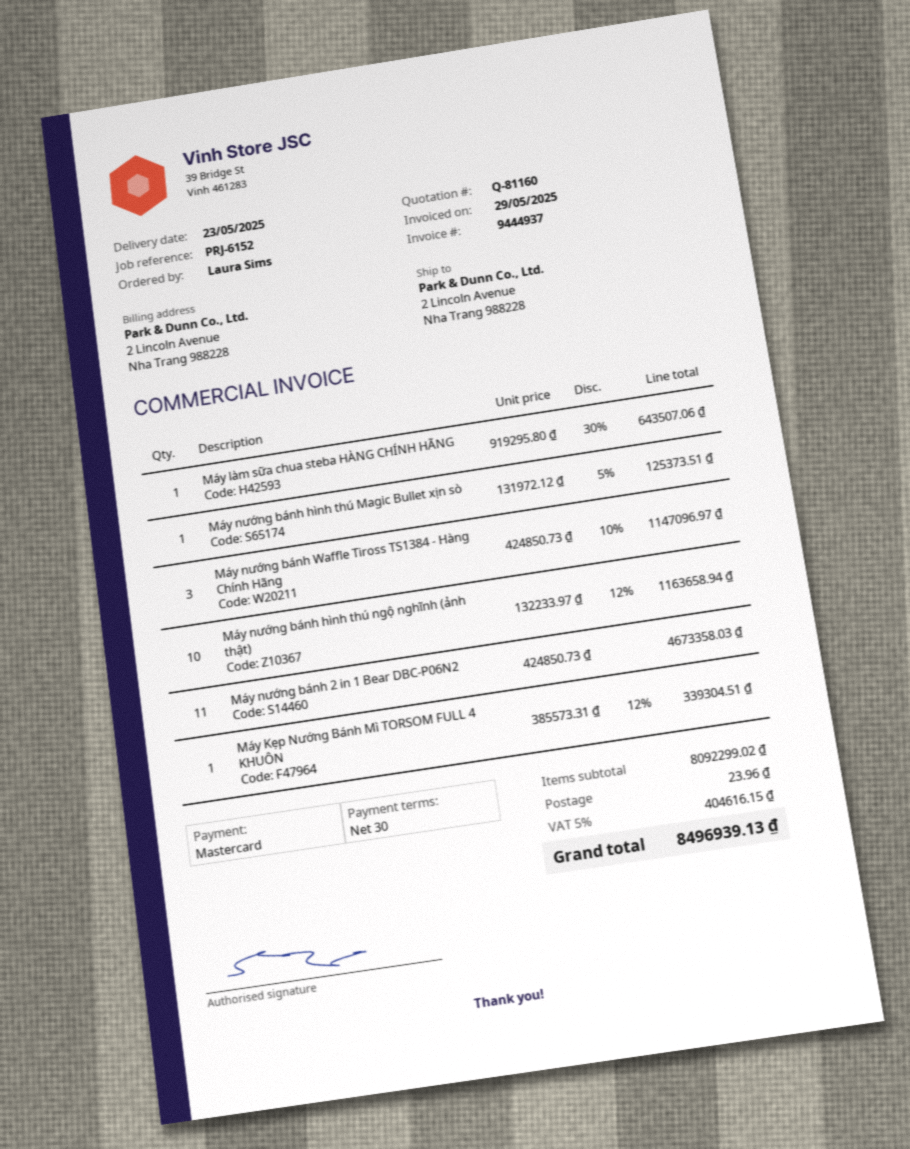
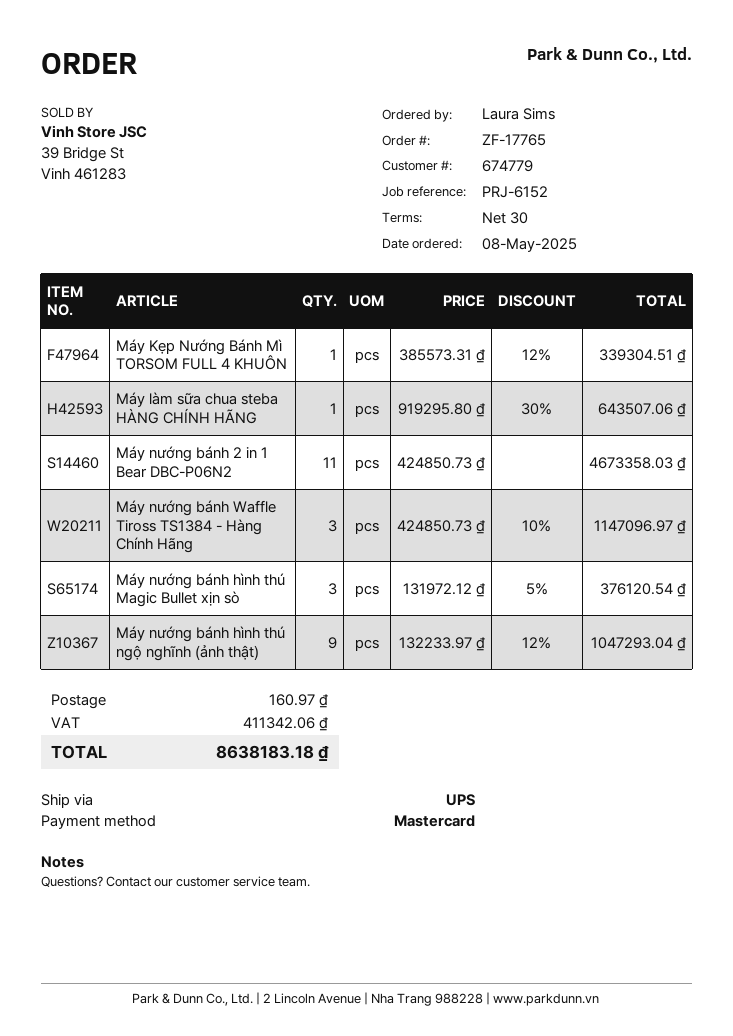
Máy nướng bánh hình thú Magic Bullet xịn sò: 1 x 131972.12 - 5% = 125373.51 -> 3 x 131972.12 - 5% = 376120.54
Máy nướng bánh hình thú ngộ nghĩnh (ảnh thật): 10 x 132233.97 - 12% = 1163658.94 -> 9 x 132233.97 - 12% = 1047293.04
shipping: 23.96 -> 160.97
tax: 404616.15 -> 411342.06
total: 8496939.13 -> 8638183.18

